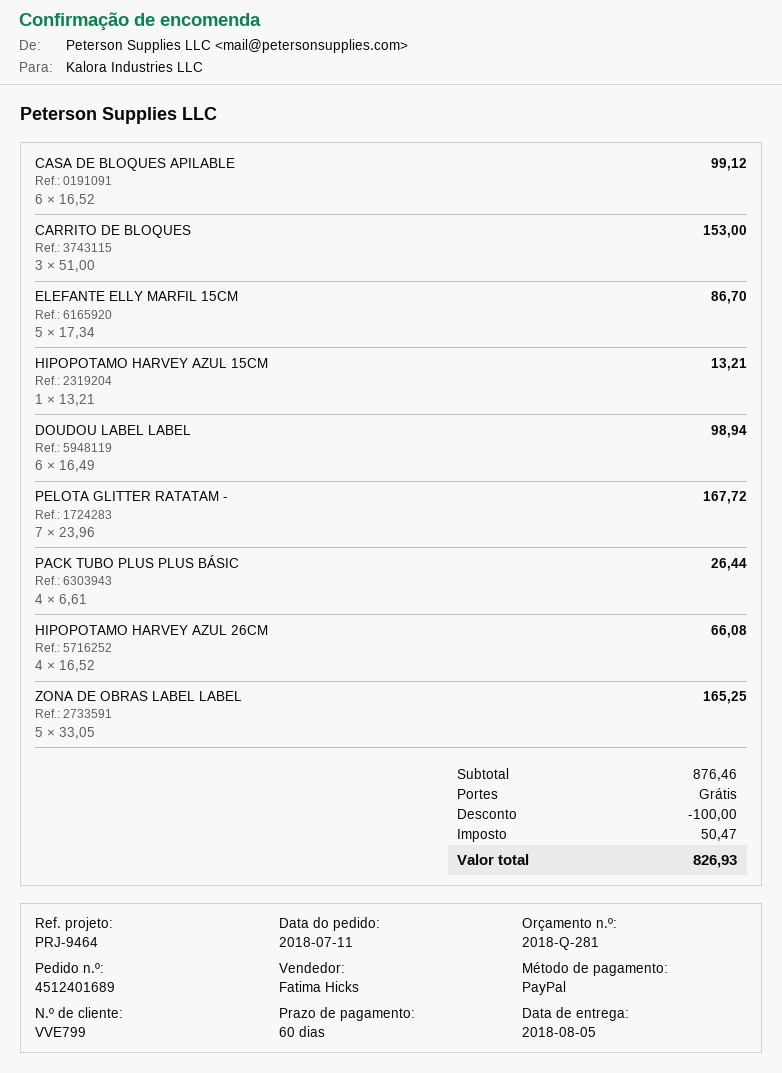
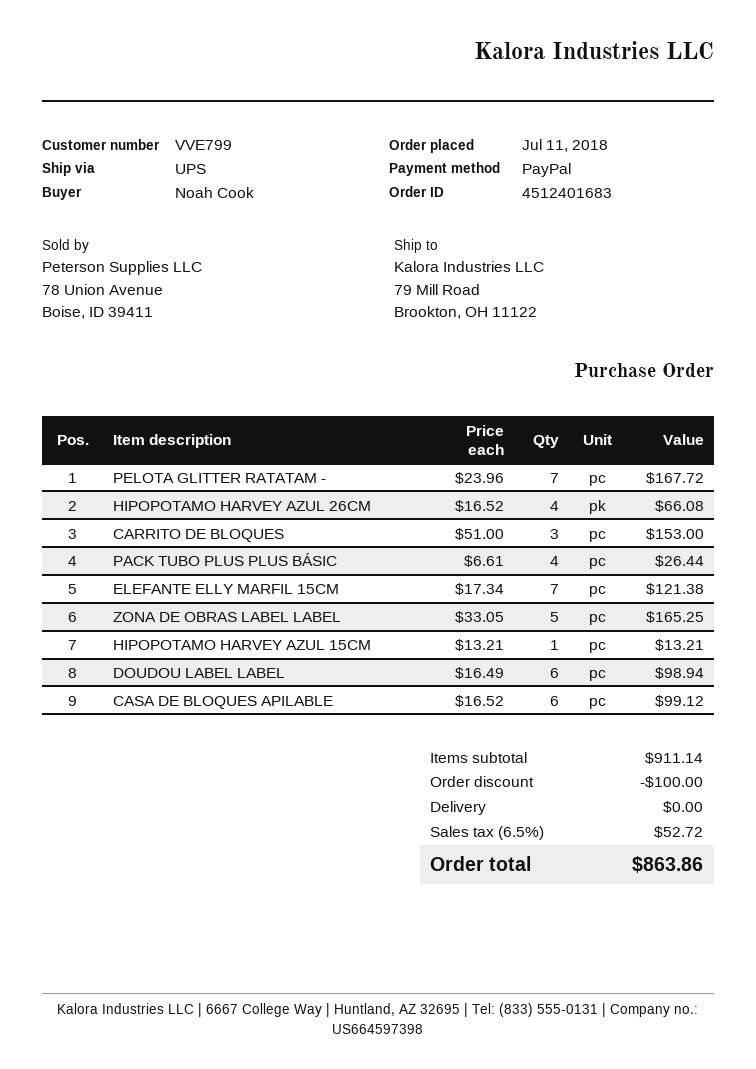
order number: 4512401689 -> 4512401683
ELEFANTE ELLY MARFIL 15CM: 5 x 17.34 = 86.70 -> 7 x 17.34 = 121.38
subtotal: 876.46 -> 911.14
tax: 50.47 -> 52.72
total: 826.93 -> 863.86

